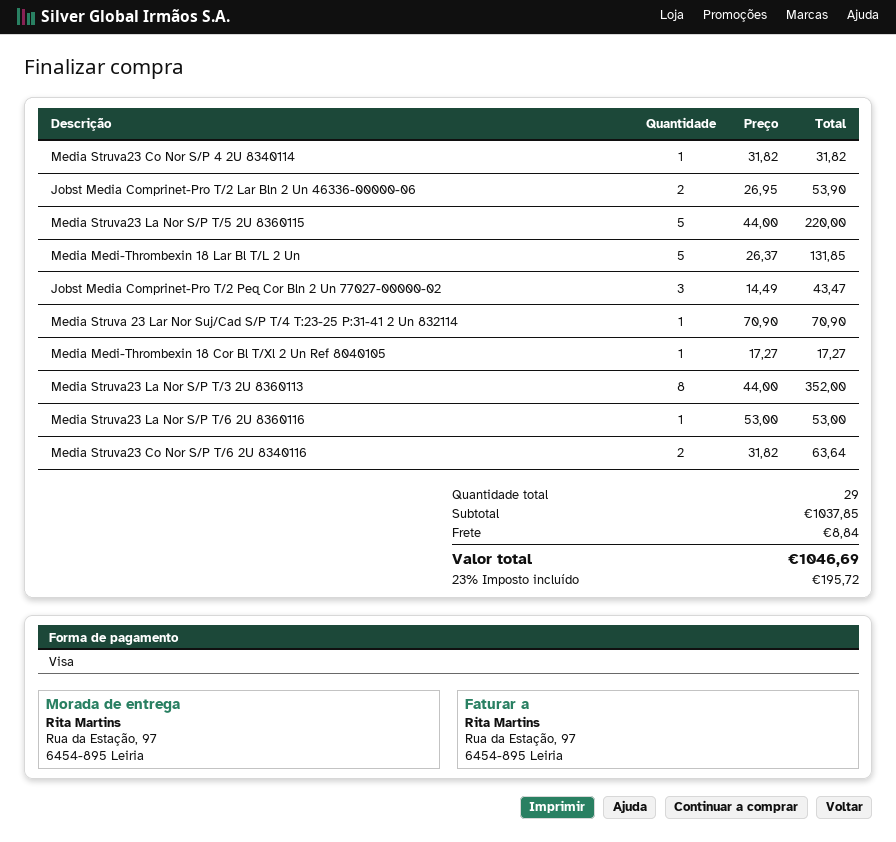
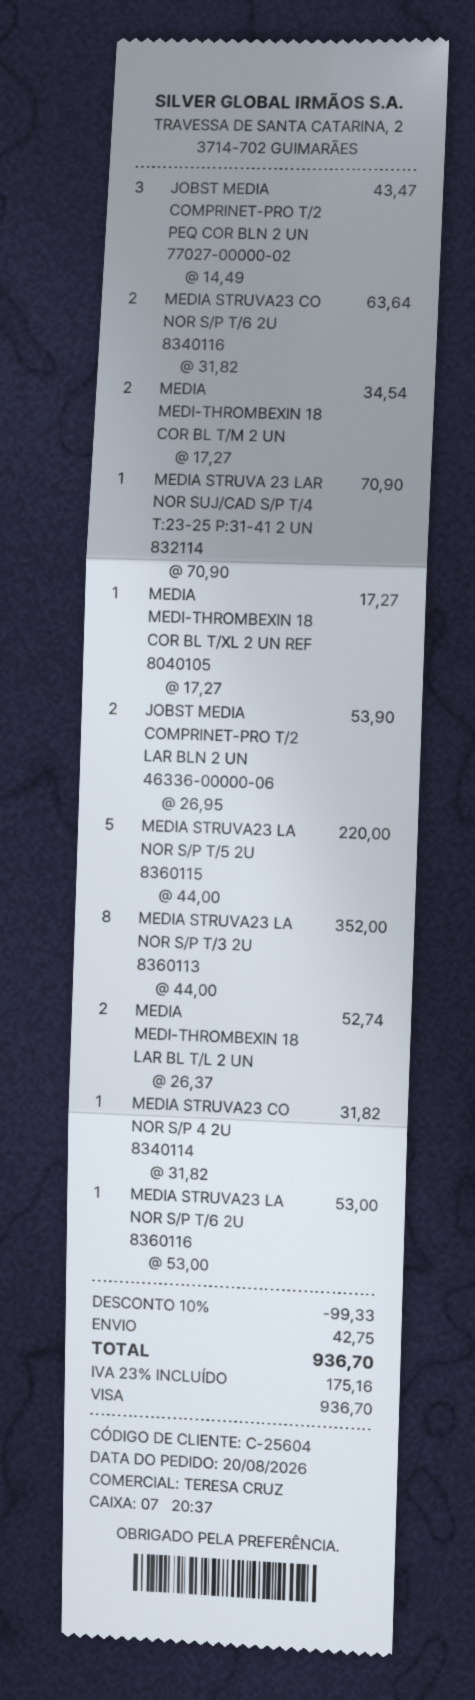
Media Medi-Thrombexin 18 Lar Bl T/L 2 Un: 5 x 26.37 = 131.85 -> 2 x 26.37 = 52.74
MEDIA MEDI-THROMBEXIN 18 COR BL T/M 2 UN: none -> 2 x 17.27 = 34.54
discount: none -> 10% = 99.33
shipping: 8.84 -> 42.75
tax: 23% = 195.72 -> 23% = 175.16
total: 1046.69 -> 936.70

